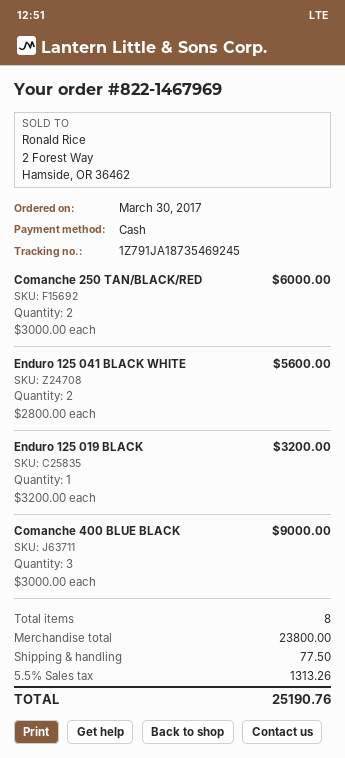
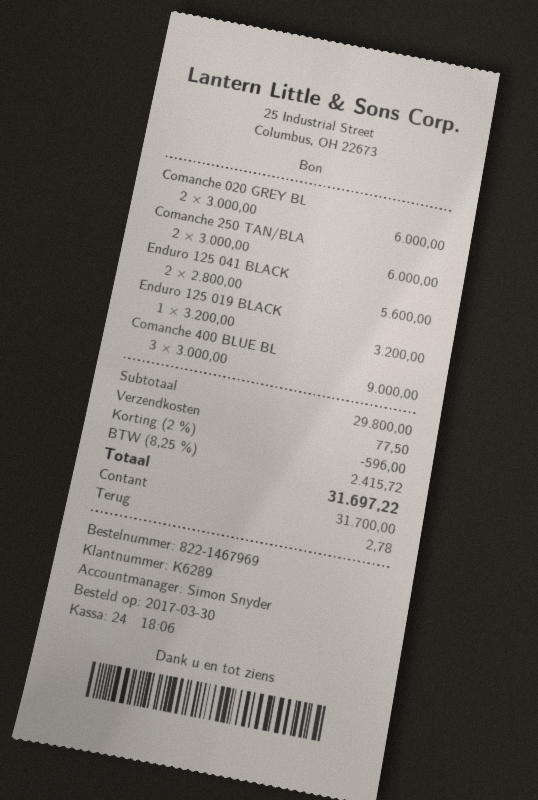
Comanche 020 GREY BL: none -> 2 x 3000.00 = 6000.00
subtotal: 23800.00 -> 29800.00
discount: none -> 2% = 596.00
tax: 5.5% = 1313.26 -> 8.25% = 2415.72
total: 25190.76 -> 31697.22

